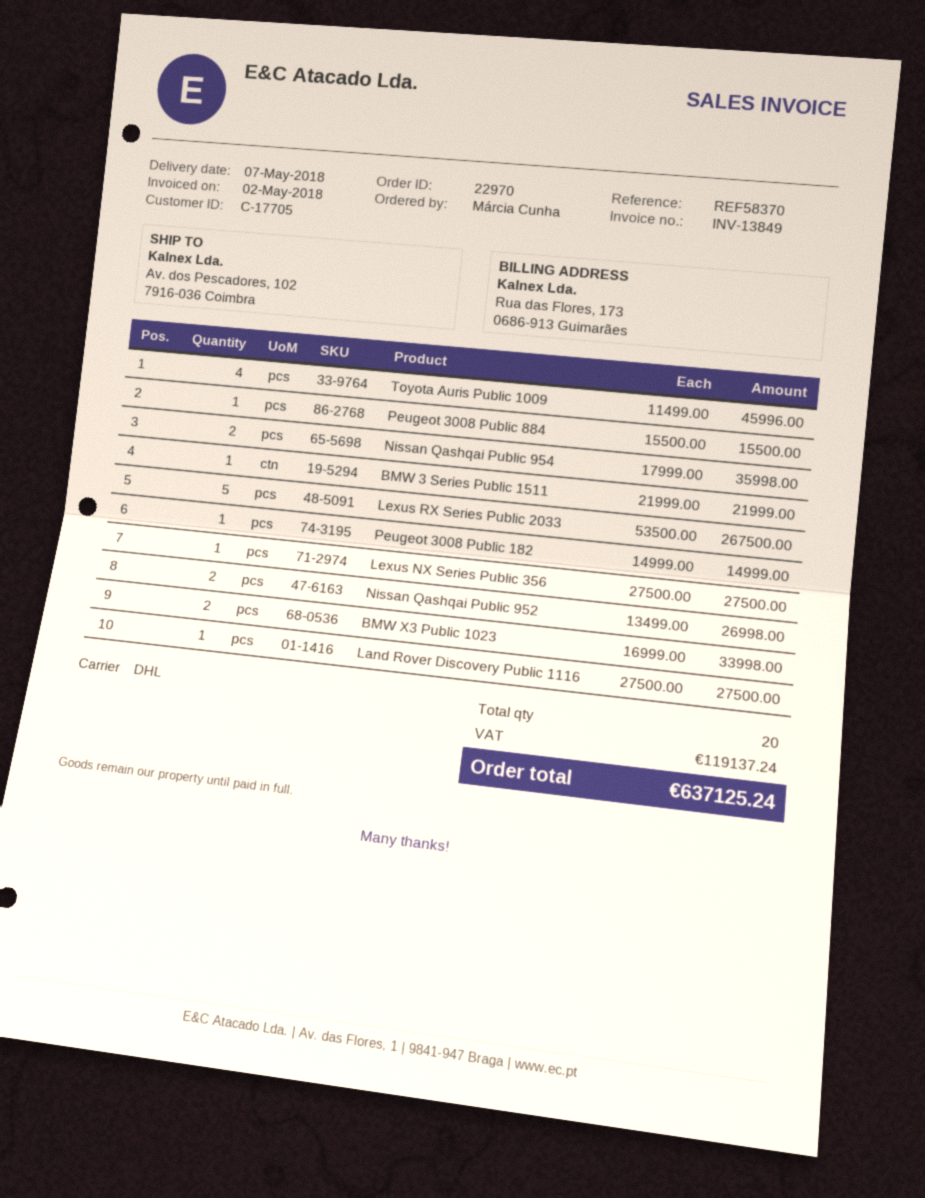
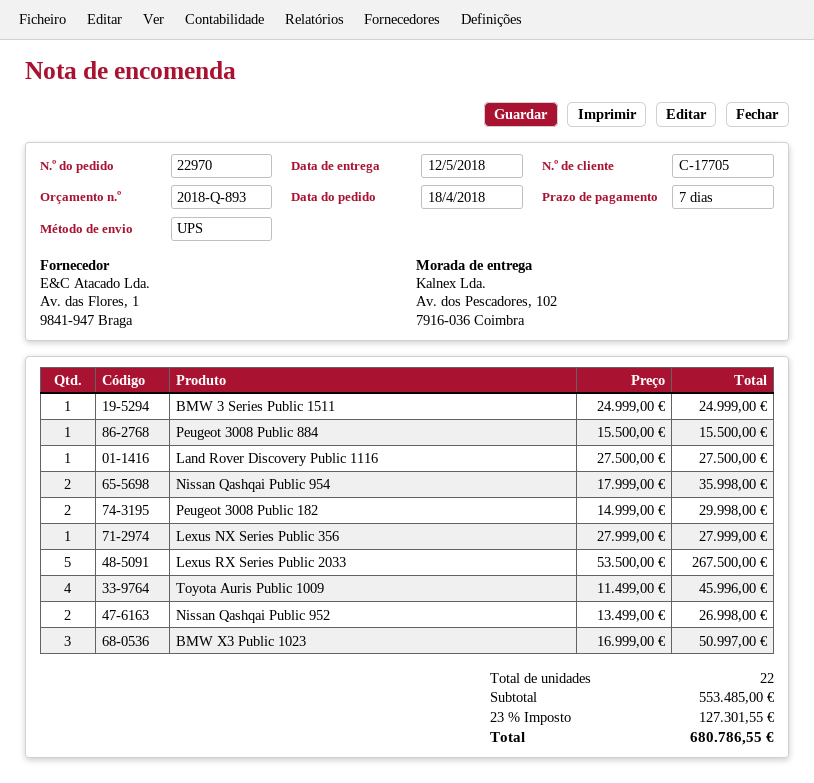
delivery date: 2018-05-07 -> 2018-05-12
shipping method: DHL -> UPS
BMW 3 Series Public 1511: 1 x 21999.00 = 21999.00 -> 1 x 24999.00 = 24999.00
Peugeot 3008 Public 182: 1 x 14999.00 = 14999.00 -> 2 x 14999.00 = 29998.00
Lexus NX Series Public 356: 1 x 27500.00 = 27500.00 -> 1 x 27999.00 = 27999.00
BMW X3 Public 1023: 2 x 16999.00 = 33998.00 -> 3 x 16999.00 = 50997.00
total quantity: 20 -> 22
tax: 119137.24 -> 127301.55
total: 637125.24 -> 680786.55

